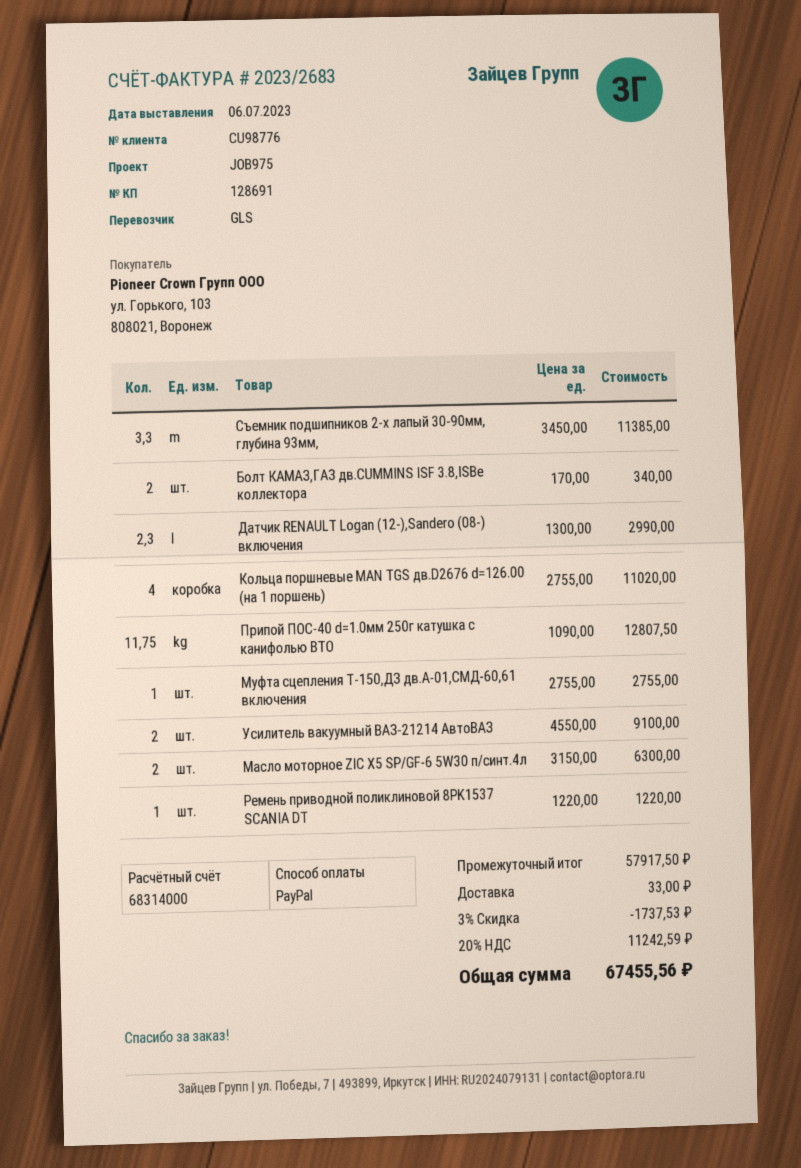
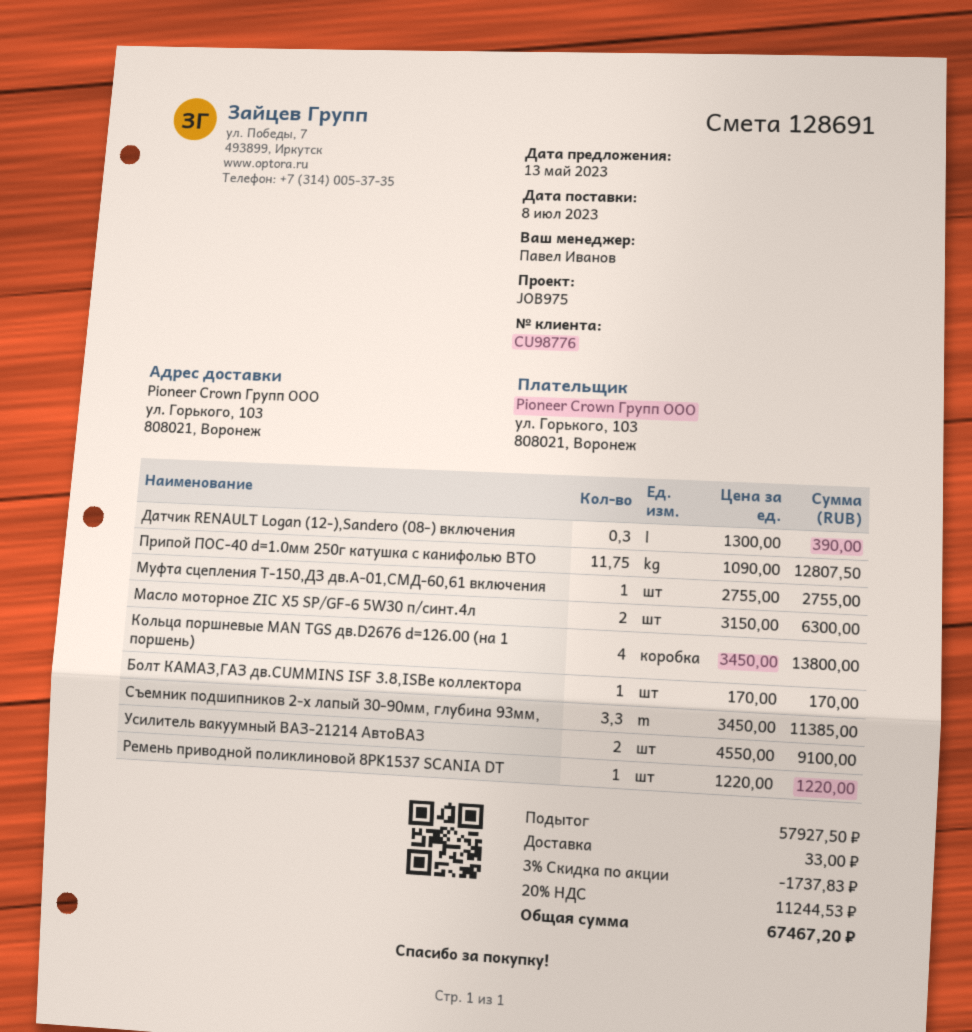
Болт КАМАЗ,ГАЗ дв.CUMMINS ISF 3.8,ISBe коллектора: 2 x 170.00 = 340.00 -> 1 x 170.00 = 170.00
Датчик RENAULT Logan (12-),Sandero (08-) включения: 2.3 x 1300.00 = 2990.00 -> 0.3 x 1300.00 = 390.00
Кольца поршневые MAN TGS дв.D2676 d=126.00 (на 1 поршень): 4 x 2755.00 = 11020.00 -> 4 x 3450.00 = 13800.00
subtotal: 57917.50 -> 57927.50
discount: 3% = 1737.53 -> 3% = 1737.83
tax: 20% = 11242.59 -> 20% = 11244.53
total: 67455.56 -> 67467.20

